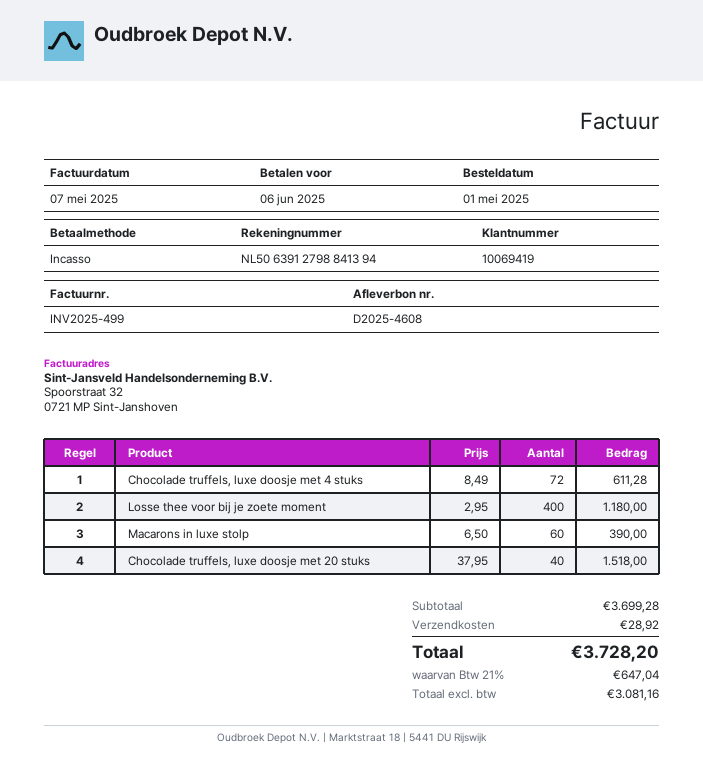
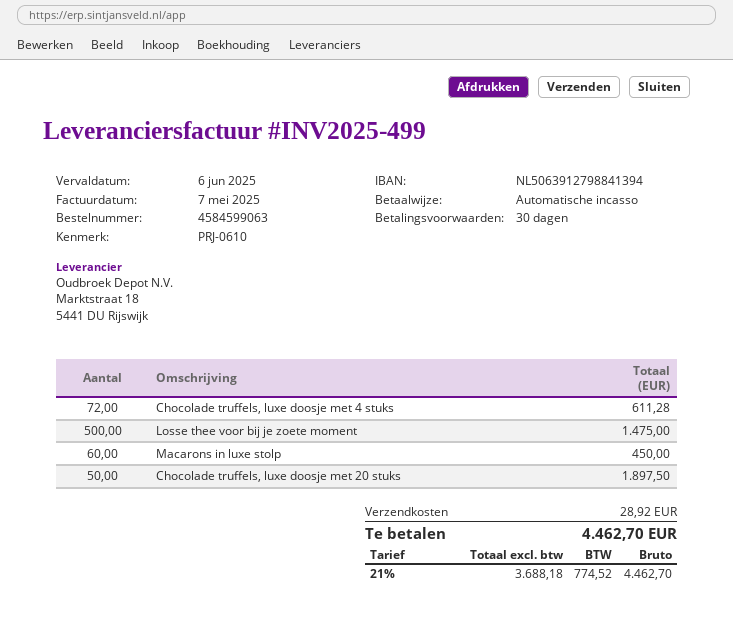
Losse thee voor bij je zoete moment: 400 for 1180.00 -> 500 for 1475.00
Macarons in luxe stolp: 60 for 390.00 -> 60 for 450.00
Chocolade truffels, luxe doosje met 20 stuks: 40 for 1518.00 -> 50 for 1897.50
net: 3081.16 -> 3688.18
tax: 21% = 647.04 -> 21% = 774.52
total: 3728.20 -> 4462.70

